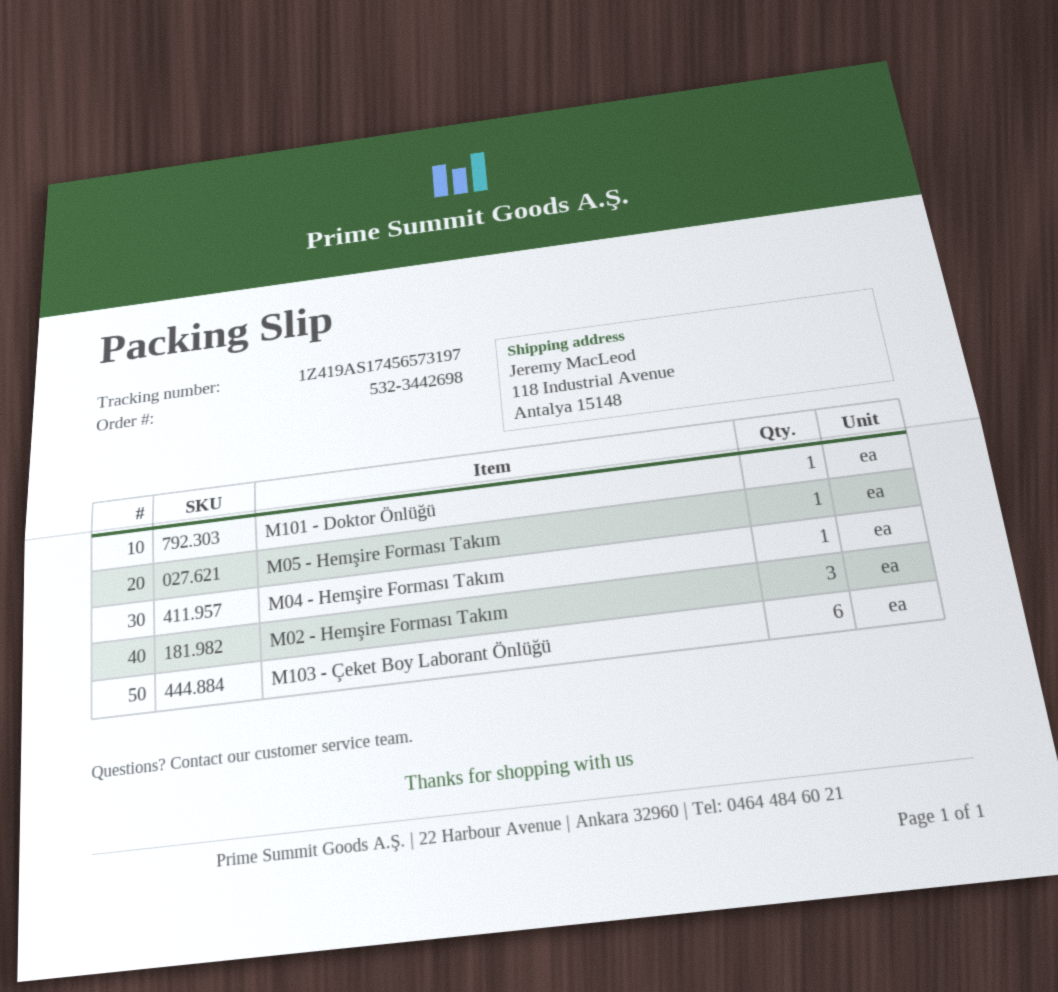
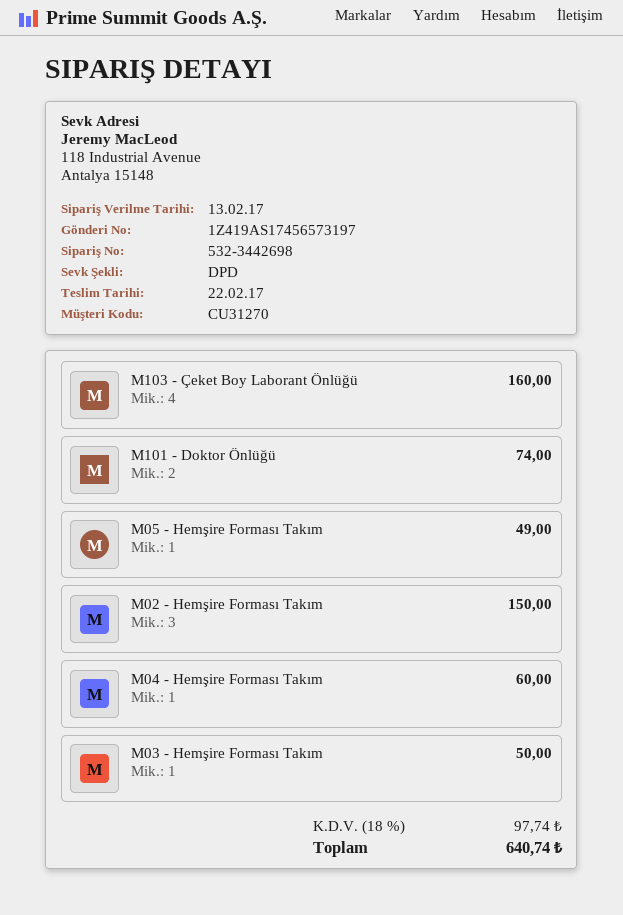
M101 - Doktor Önlüğü: 1 -> 2
M103 - Çeket Boy Laborant Önlüğü: 6 -> 4
M03 - Hemşire Forması Takım: none -> 1

